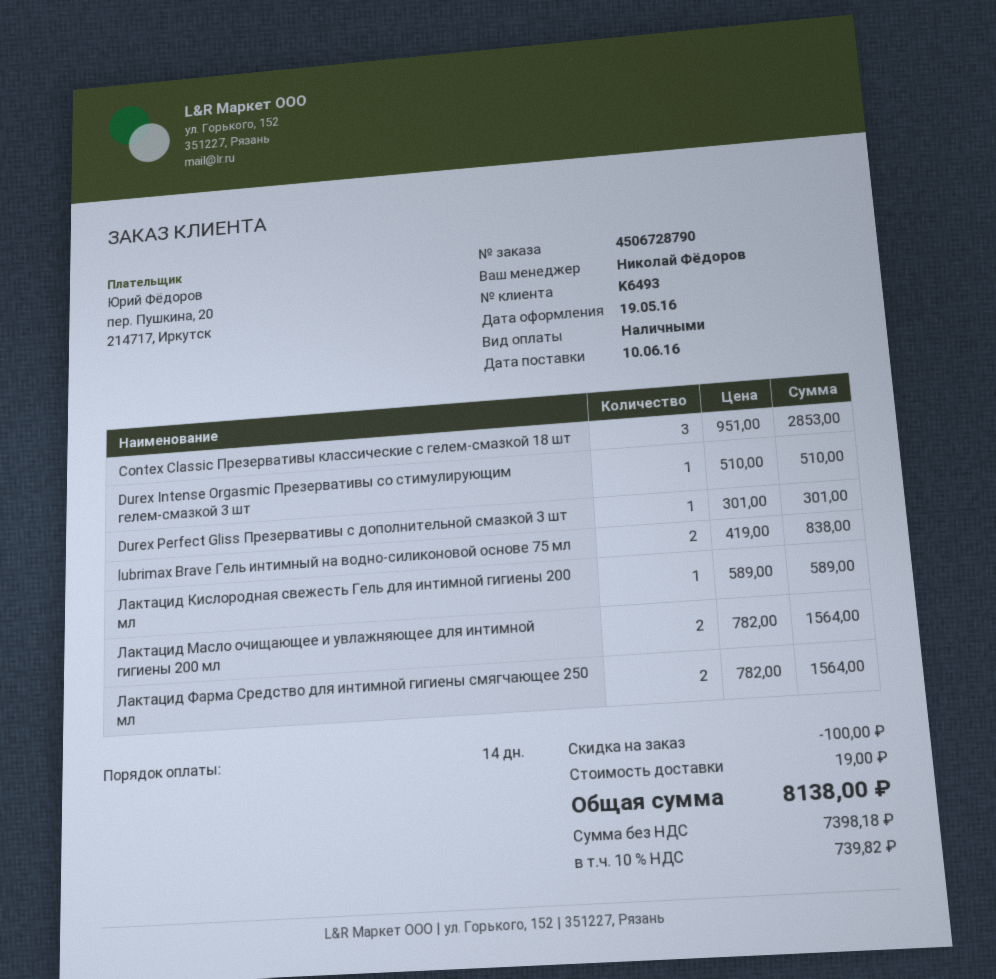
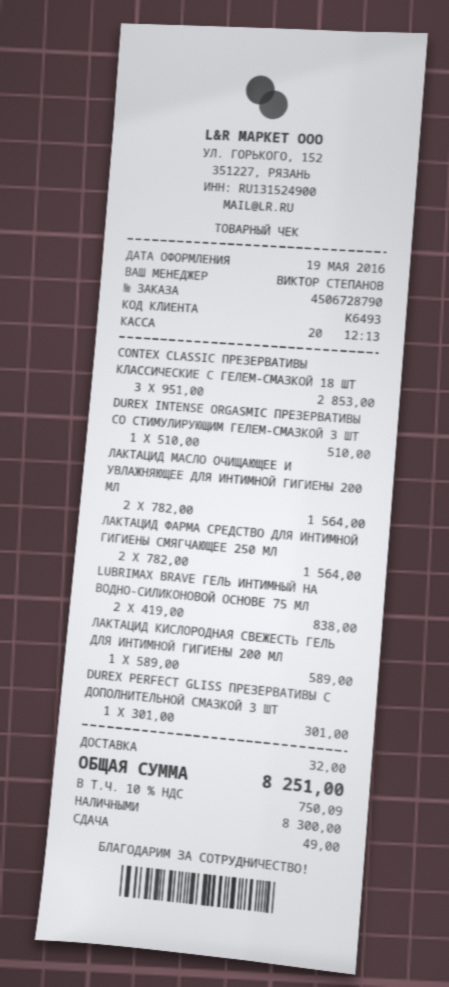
sales rep: Николай Фёдоров -> ВИКТОР СТЕПАНОВ
discount: 100.00 -> none
shipping: 19.00 -> 32.00
tax: 10% = 739.82 -> 10% = 750.09
total: 8138.00 -> 8251.00

